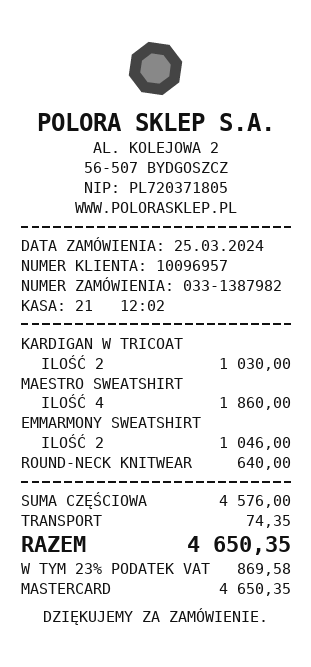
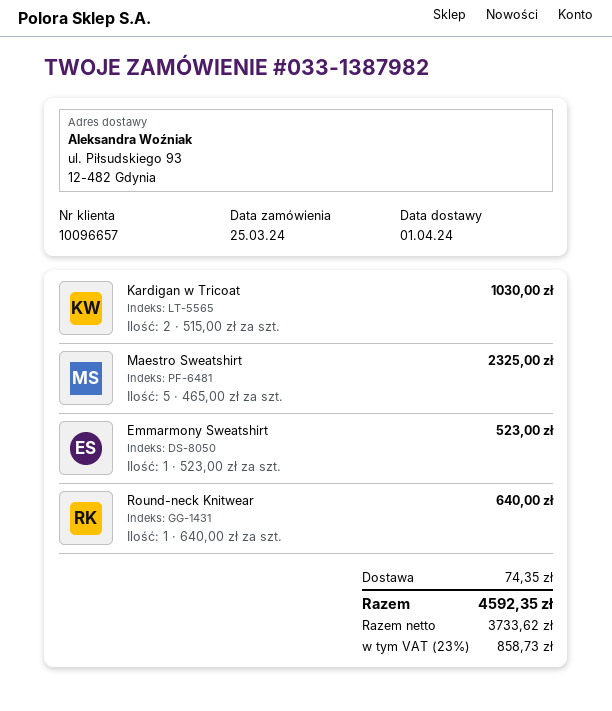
customer number: 10096957 -> 10096657
MAESTRO SWEATSHIRT: 4 for 1860.00 -> 5 for 2325.00
EMMARMONY SWEATSHIRT: 2 for 1046.00 -> 1 for 523.00
tax: 23% = 869.58 -> 23% = 858.73
total: 4650.35 -> 4592.35

